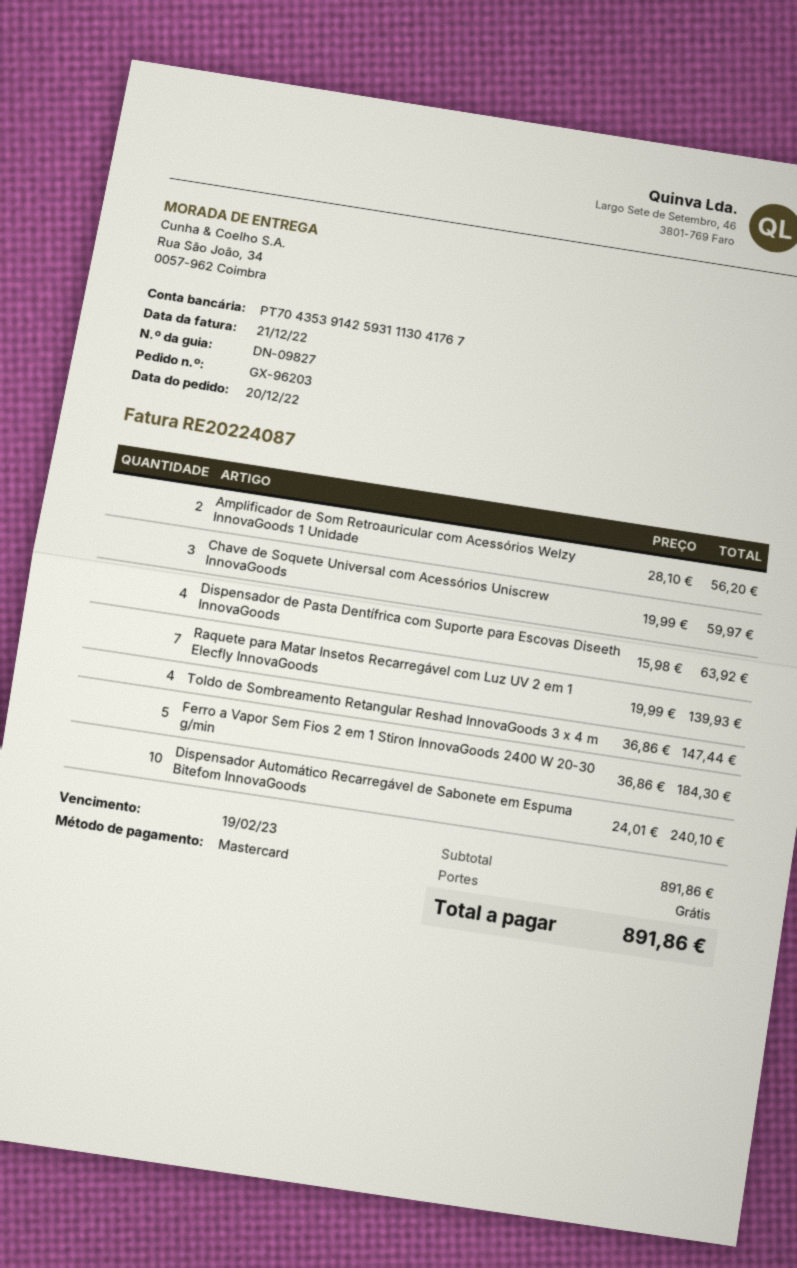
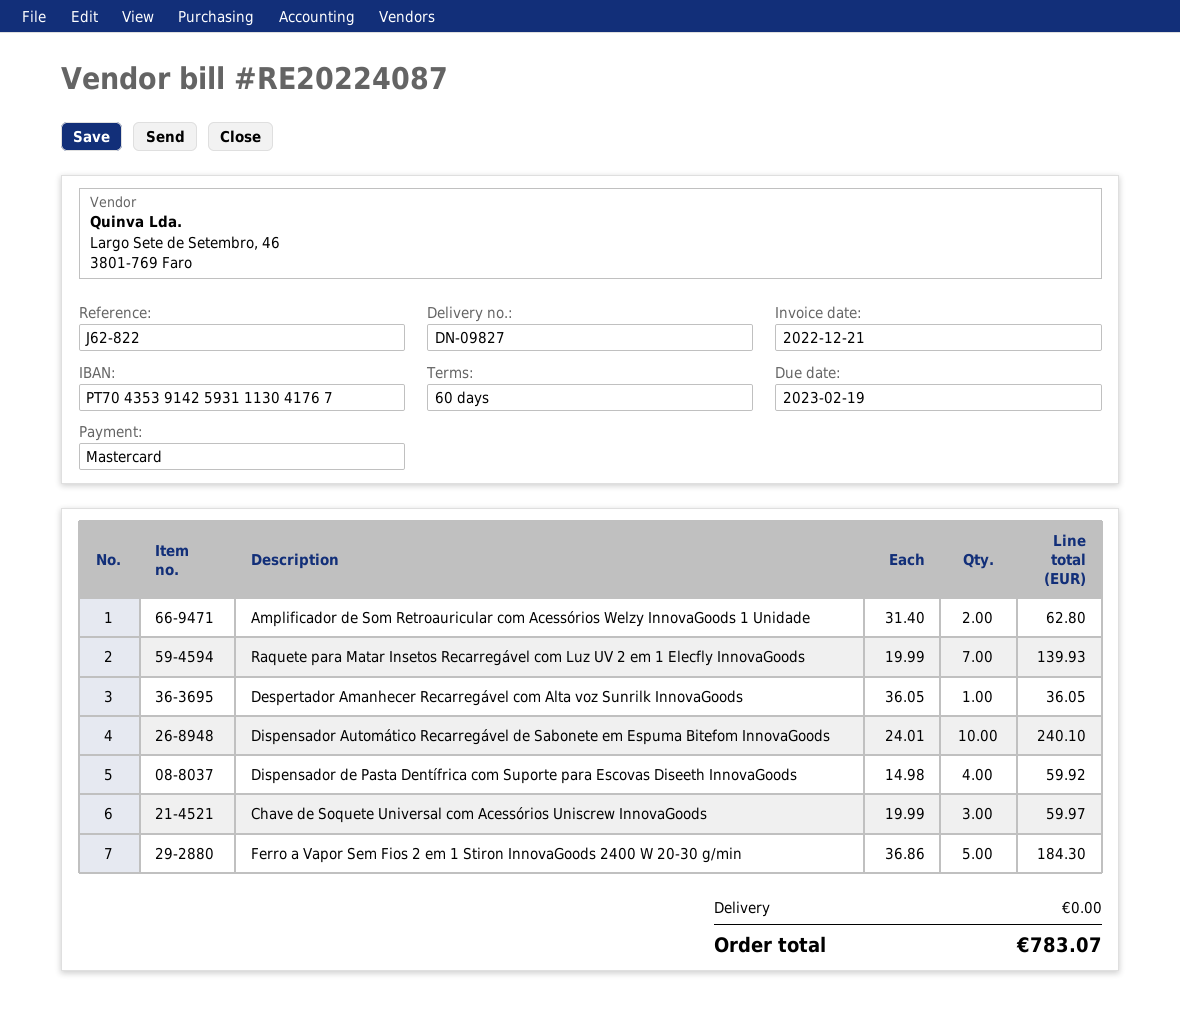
Amplificador de Som Retroauricular com Acessórios Welzy InnovaGoods 1 Unidade: 2 x 28.10 = 56.20 -> 2 x 31.40 = 62.80
Dispensador de Pasta Dentífrica com Suporte para Escovas Diseeth InnovaGoods: 4 x 15.98 = 63.92 -> 4 x 14.98 = 59.92
Toldo de Sombreamento Retangular Reshad InnovaGoods 3 x 4 m: 4 x 36.86 = 147.44 -> none
Despertador Amanhecer Recarregável com Alta voz Sunrilk InnovaGoods: none -> 1 x 36.05 = 36.05
total: 891.86 -> 783.07

